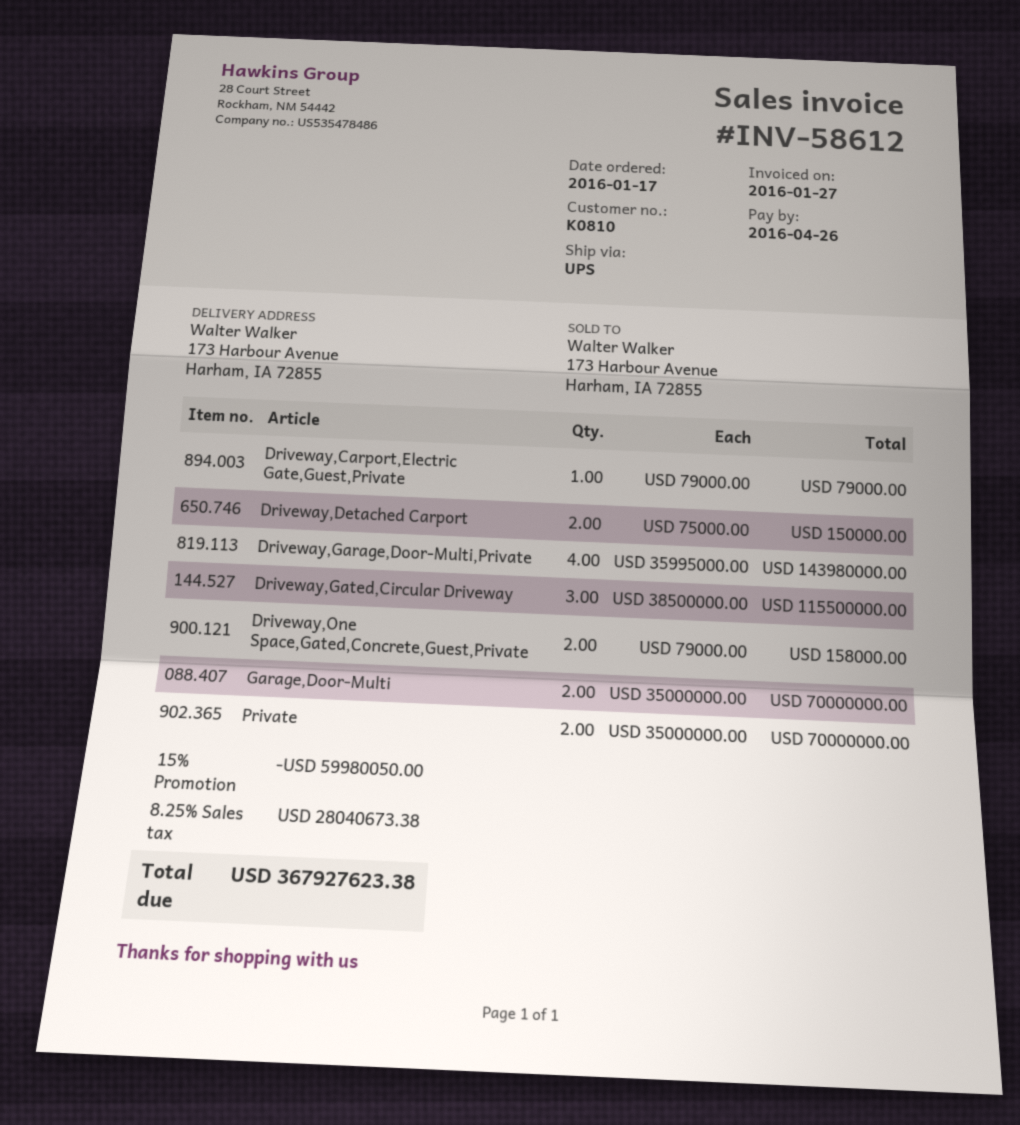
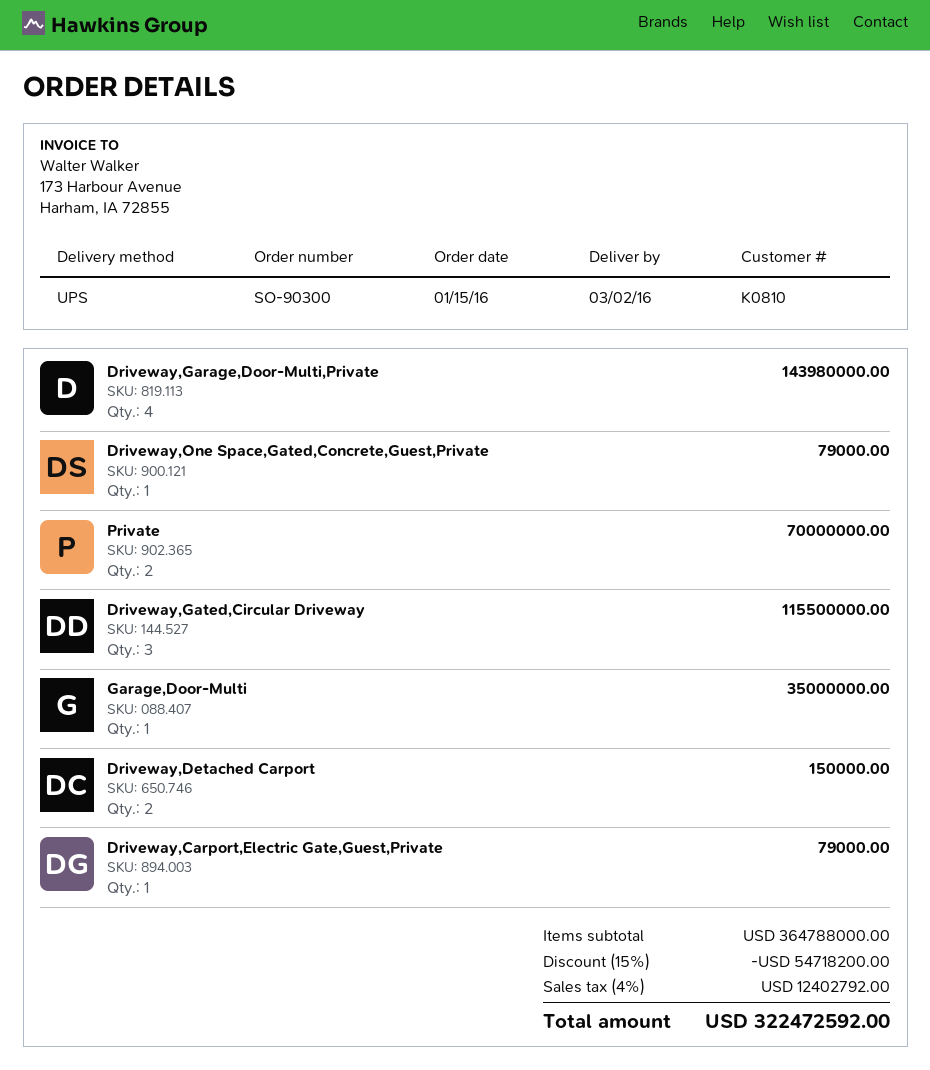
order date: 2016-01-17 -> 2016-01-15
Driveway,One Space,Gated,Concrete,Guest,Private: 2 for 158000.00 -> 1 for 79000.00
Garage,Door-Multi: 2 for 70000000.00 -> 1 for 35000000.00
discount: 15% = 59980050.00 -> 15% = 54718200.00
tax: 8.25% = 28040673.38 -> 4% = 12402792.00
total: 367927623.38 -> 322472592.00

